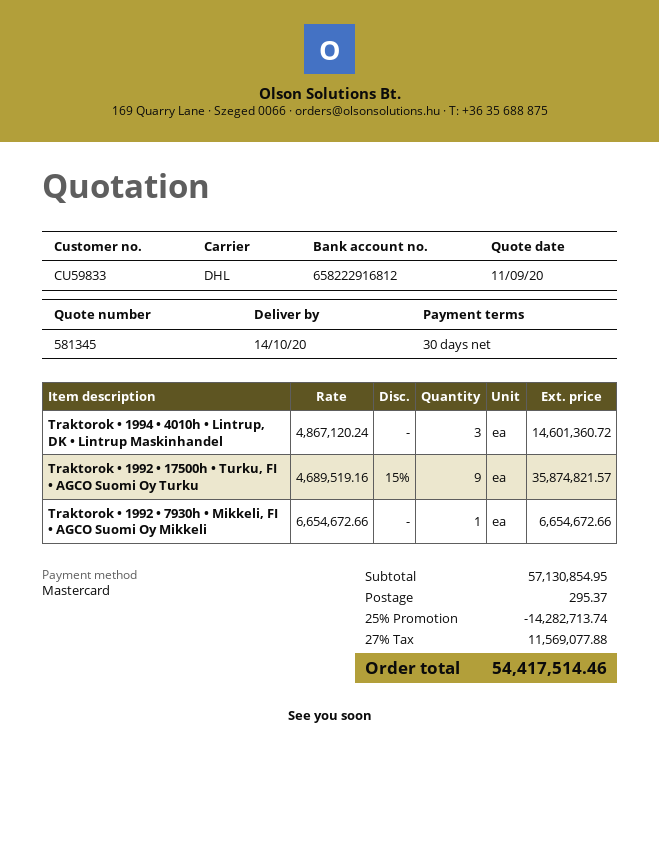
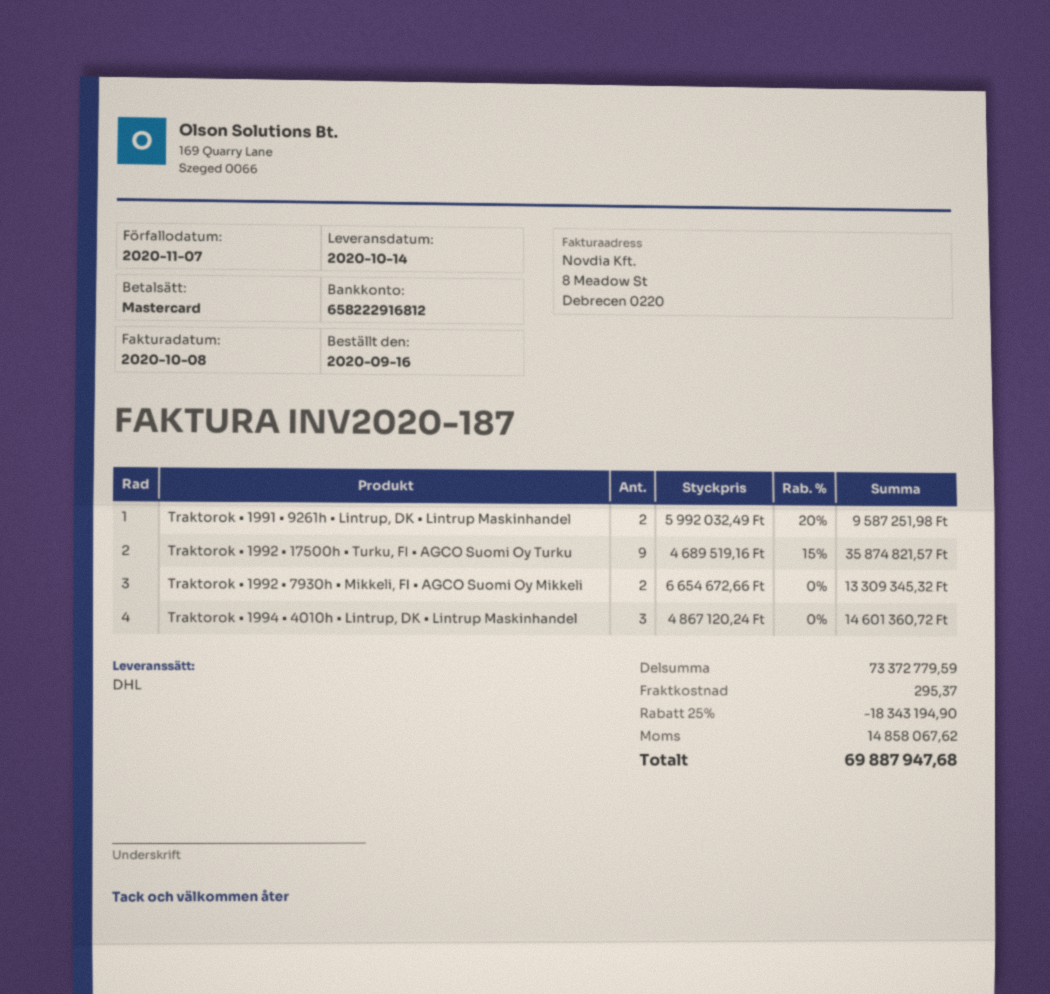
Traktorok • 1992 • 7930h • Mikkeli, FI • AGCO Suomi Oy Mikkeli: 1 x 6654672.66 = 6654672.66 -> 2 x 6654672.66 = 13309345.32
Traktorok • 1991 • 9261h • Lintrup, DK • Lintrup Maskinhandel: none -> 2 x 5992032.49 - 20% = 9587251.98
subtotal: 57130854.95 -> 73372779.59
discount: 25% = 14282713.74 -> 25% = 18343194.90
tax: 11569077.88 -> 14858067.62
total: 54417514.46 -> 69887947.68

